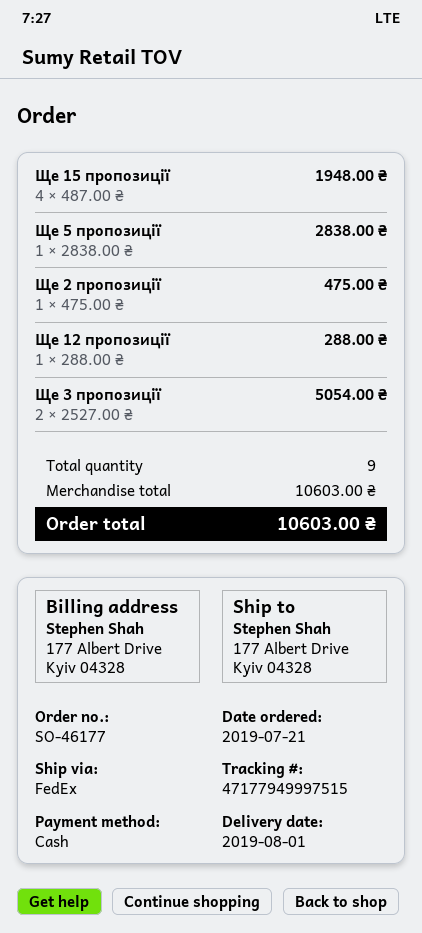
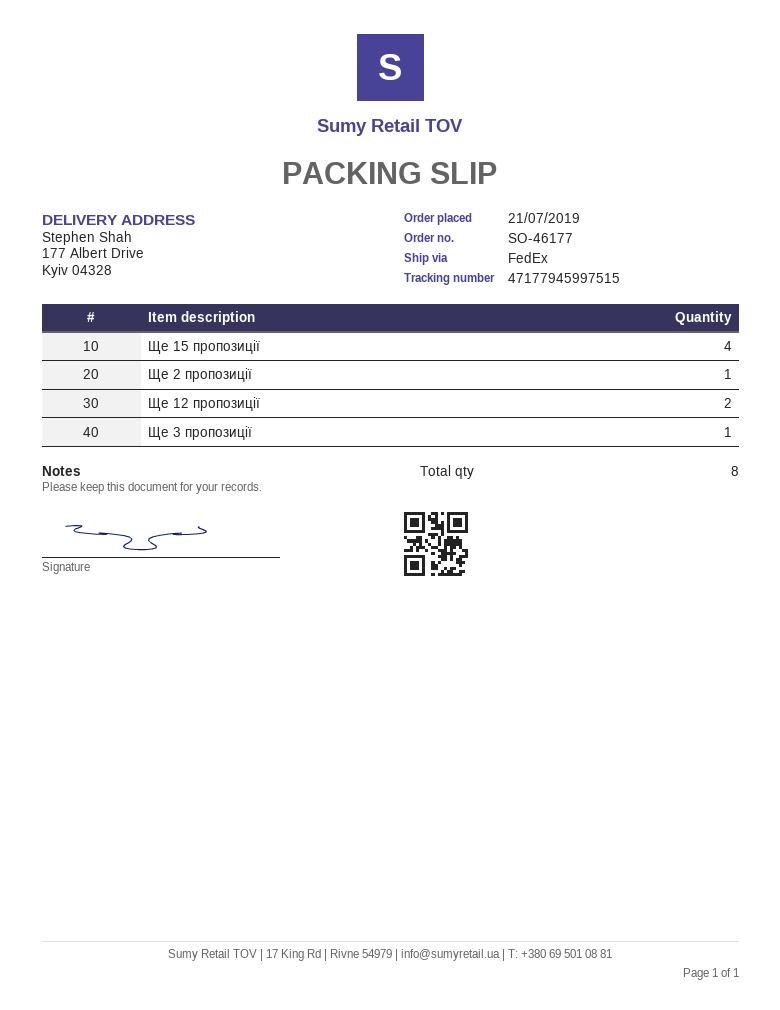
tracking number: 47177949997515 -> 47177945997515
Ще 5 пропозиції: 1 -> none
Ще 12 пропозиції: 1 -> 2
Ще 3 пропозиції: 2 -> 1
total quantity: 9 -> 8

